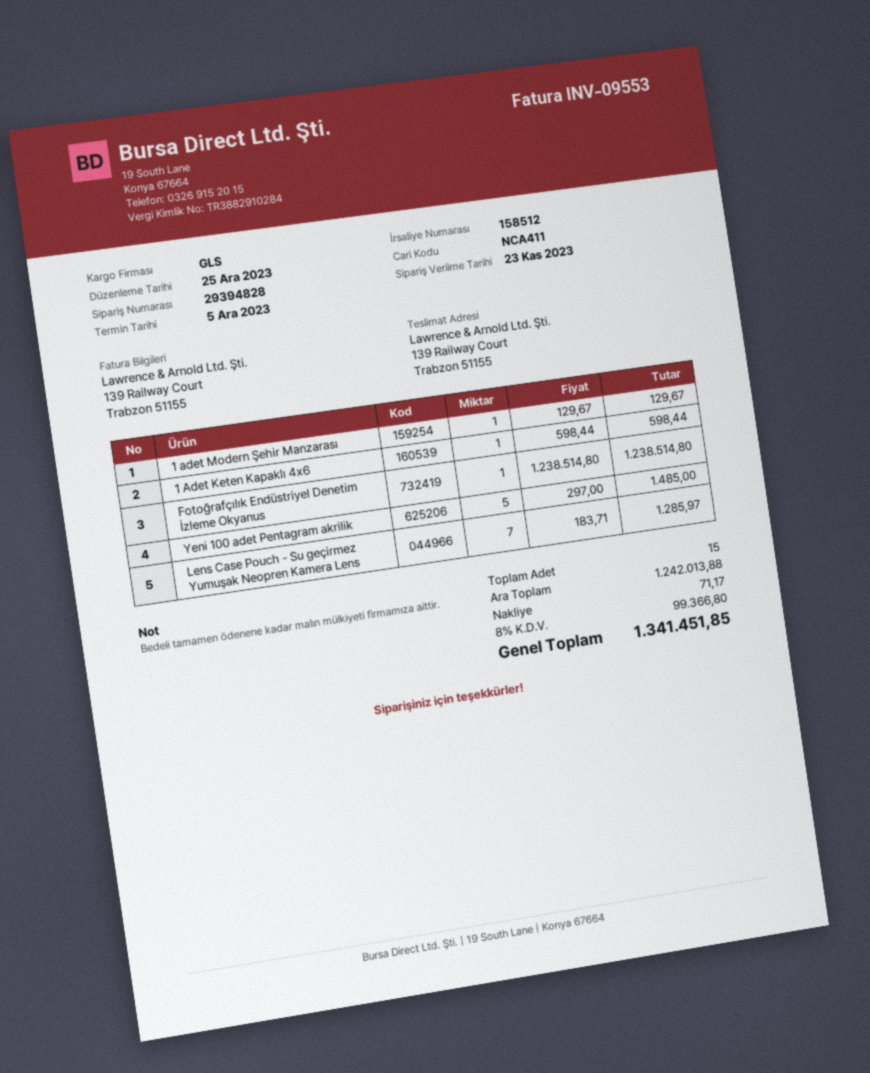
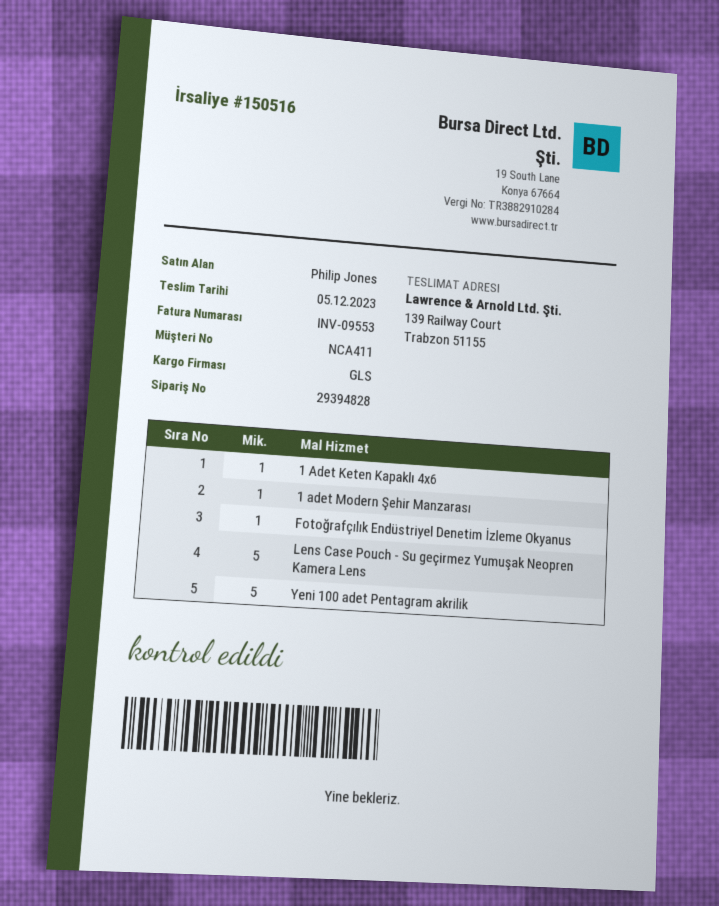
delivery note number: 158512 -> 150516
Lens Case Pouch - Su geçirmez Yumuşak Neopren Kamera Lens: 7 -> 5

